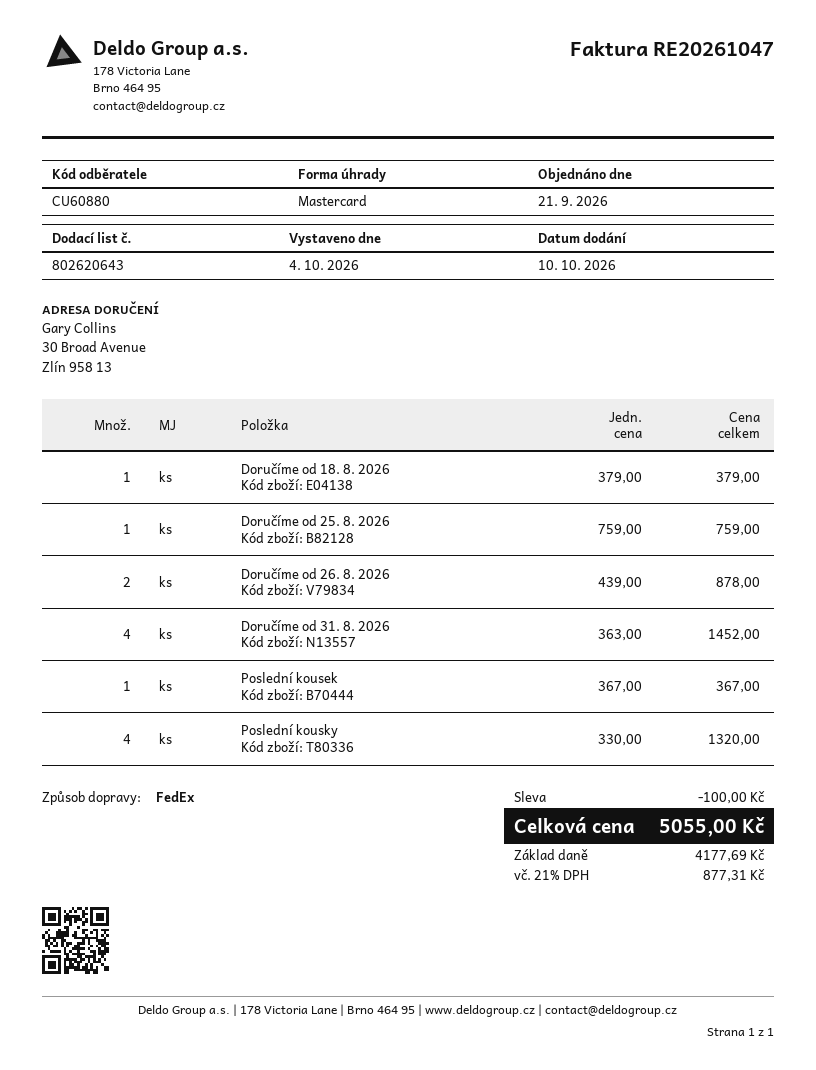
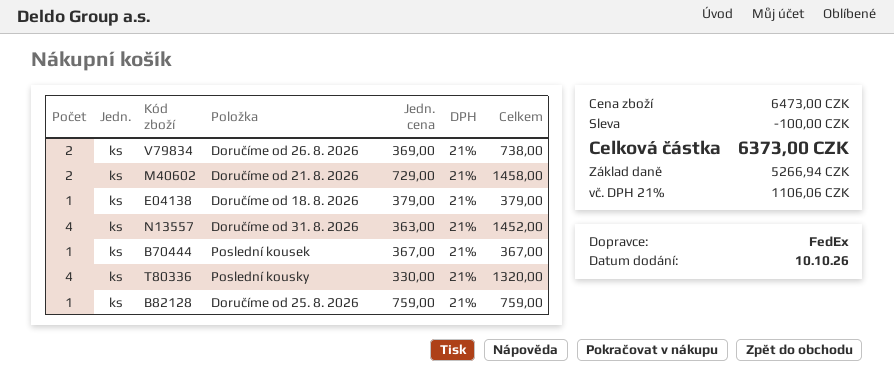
Doručíme od 26. 8. 2026: 2 x 439.00 = 878.00 -> 2 x 369.00 = 738.00
Doručíme od 21. 8. 2026: none -> 2 x 729.00 = 1458.00
net: 4177.69 -> 5266.94
tax: 21% = 877.31 -> 21% = 1106.06
total: 5055.00 -> 6373.00

